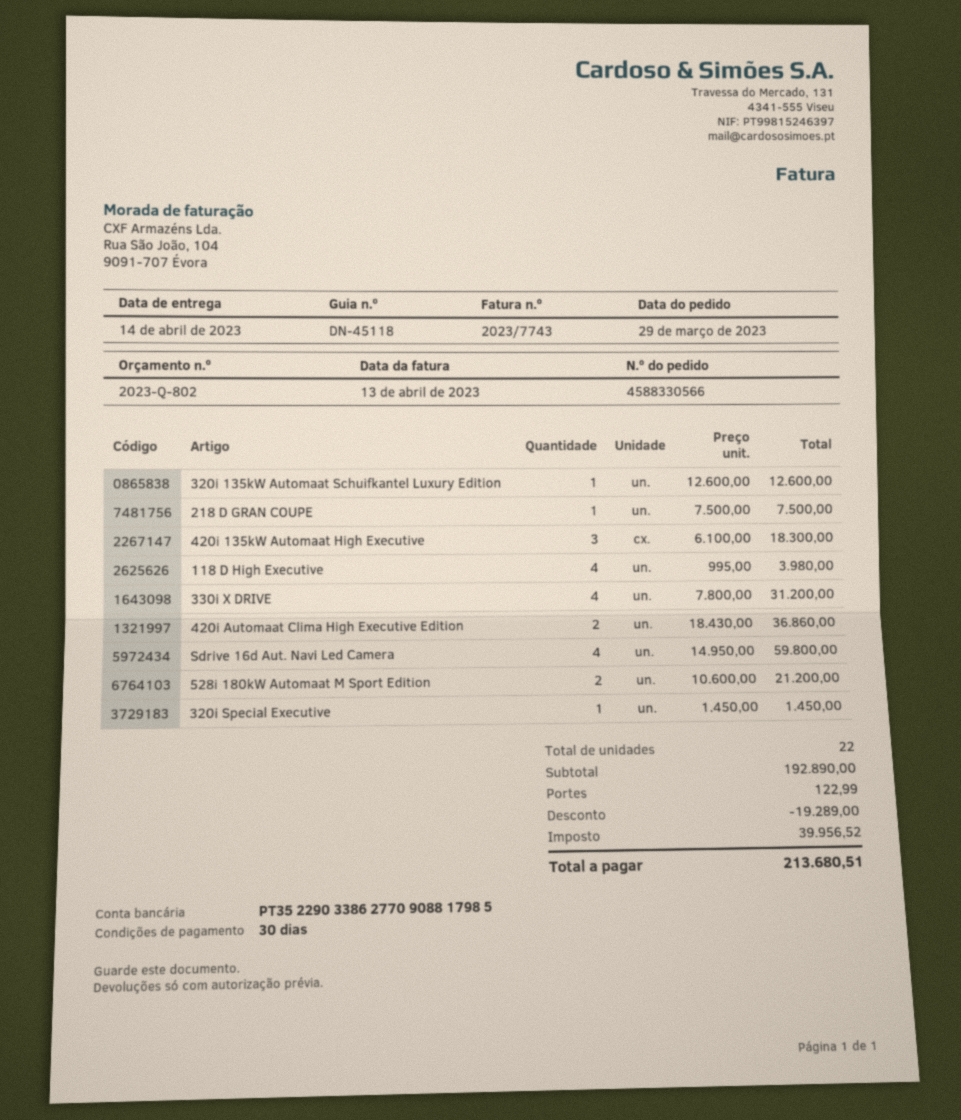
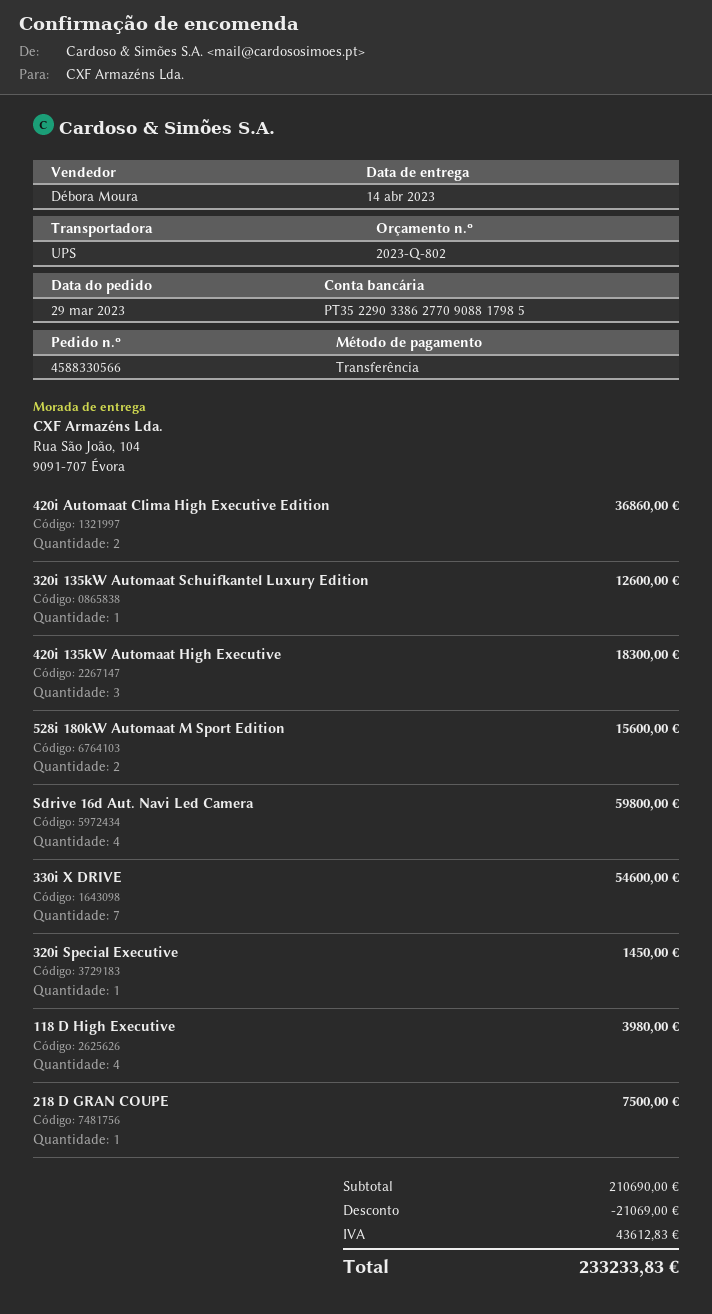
330i X DRIVE: 4 for 31200.00 -> 7 for 54600.00
528i 180kW Automaat M Sport Edition: 2 for 21200.00 -> 2 for 15600.00
subtotal: 192890.00 -> 210690.00
discount: 19289.00 -> 21069.00
shipping: 122.99 -> none
tax: 39956.52 -> 43612.83
total: 213680.51 -> 233233.83

